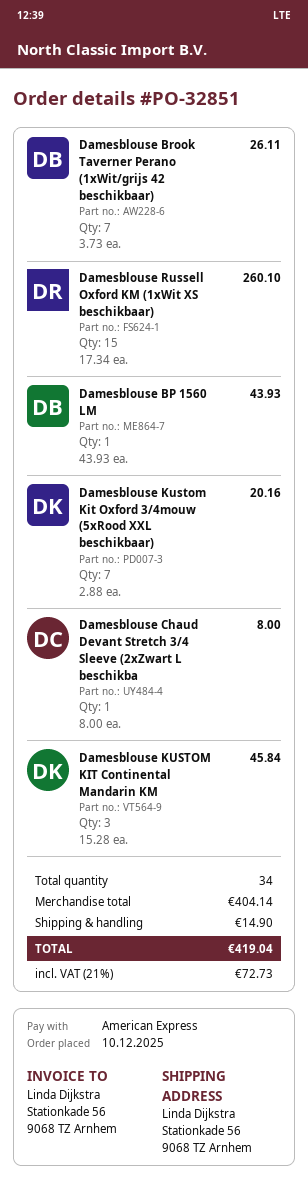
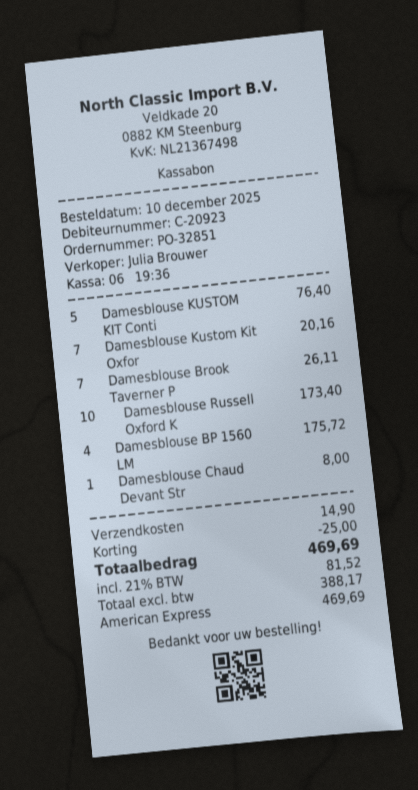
Damesblouse Russell Oxford KM (1xWit XS beschikbaar): 15 for 260.10 -> 10 for 173.40
Damesblouse BP 1560 LM: 1 for 43.93 -> 4 for 175.72
Damesblouse KUSTOM KIT Continental Mandarin KM: 3 for 45.84 -> 5 for 76.40
discount: none -> 25.00
tax: 21% = 72.73 -> 21% = 81.52
total: 419.04 -> 469.69

